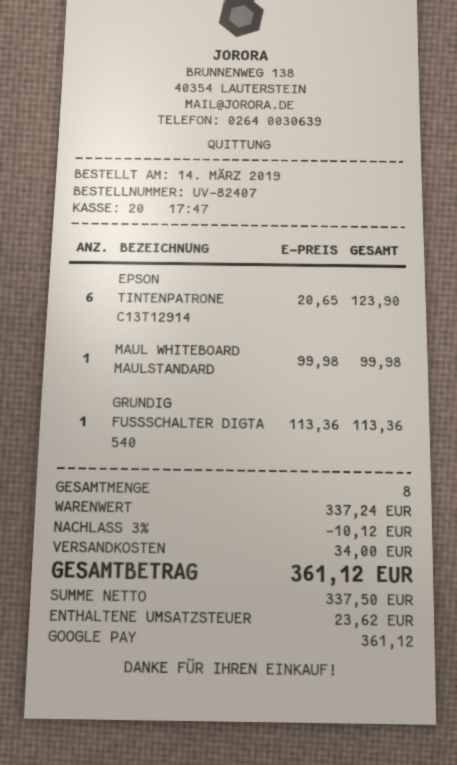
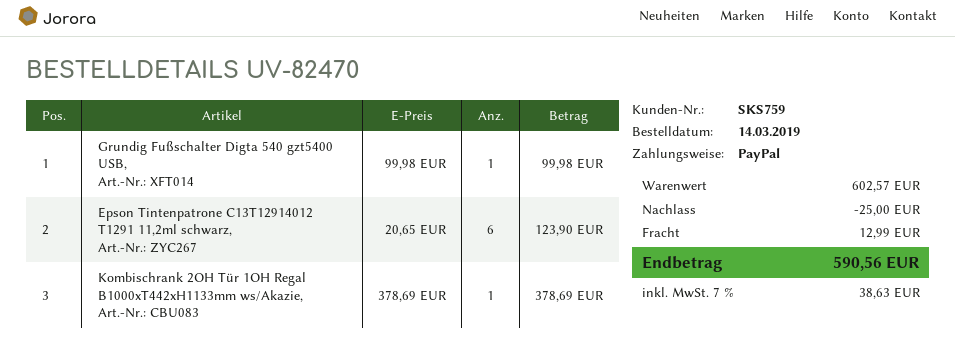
order number: UV-82407 -> UV-82470
payment method: Google Pay -> PayPal
MAUL WHITEBOARD MAULSTANDARD: 1 x 99.98 = 99.98 -> none
GRUNDIG FUSSSCHALTER DIGTA 540: 1 x 113.36 = 113.36 -> 1 x 99.98 = 99.98
Kombischrank 2OH Tür 1OH Regal B1000xT442xH1133mm ws/Akazie,: none -> 1 x 378.69 = 378.69
subtotal: 337.24 -> 602.57
discount: 10.12 -> 25.00
shipping: 34.00 -> 12.99
tax: 23.62 -> 38.63
total: 361.12 -> 590.56

